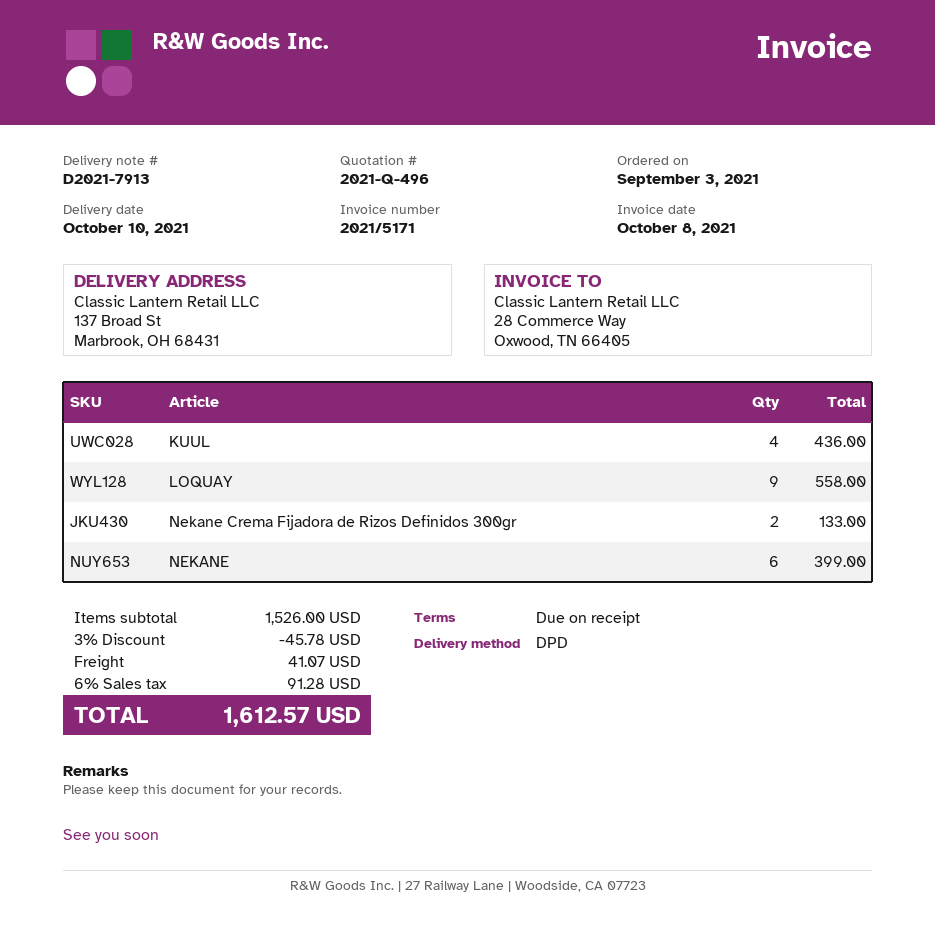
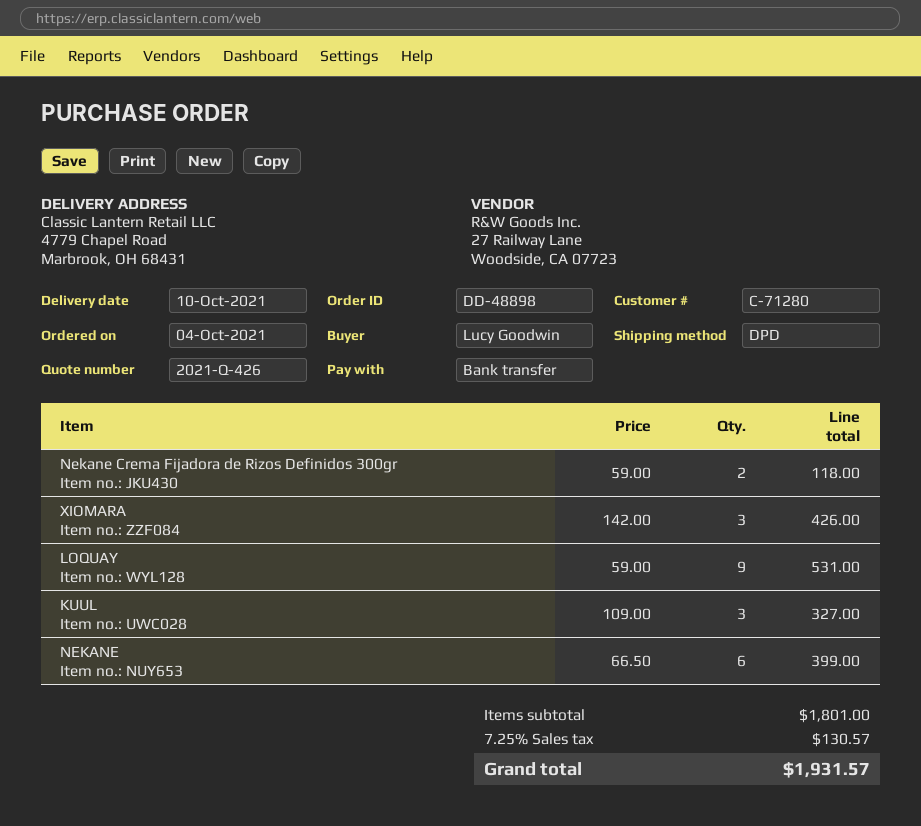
quote number: 2021-Q-496 -> 2021-Q-426
order date: 2021-09-03 -> 2021-10-04
ship to: 137 Broad St, Marbrook, OH 68431 -> 4779 Chapel Road, Marbrook, OH 68431
KUUL: 4 for 436.00 -> 3 for 327.00
LOQUAY: 9 for 558.00 -> 9 for 531.00
Nekane Crema Fijadora de Rizos Definidos 300gr: 2 for 133.00 -> 2 for 118.00
XIOMARA: none -> 3 for 426.00
subtotal: 1526.00 -> 1801.00
discount: 3% = 45.78 -> none
shipping: 41.07 -> none
tax: 6% = 91.28 -> 7.25% = 130.57
total: 1612.57 -> 1931.57

